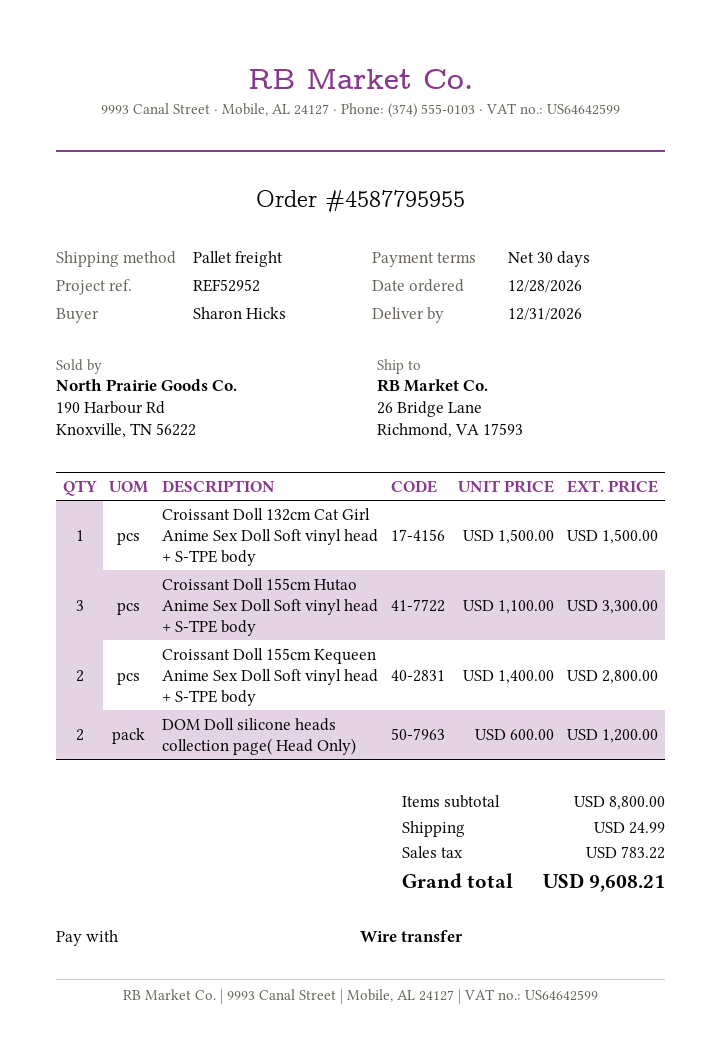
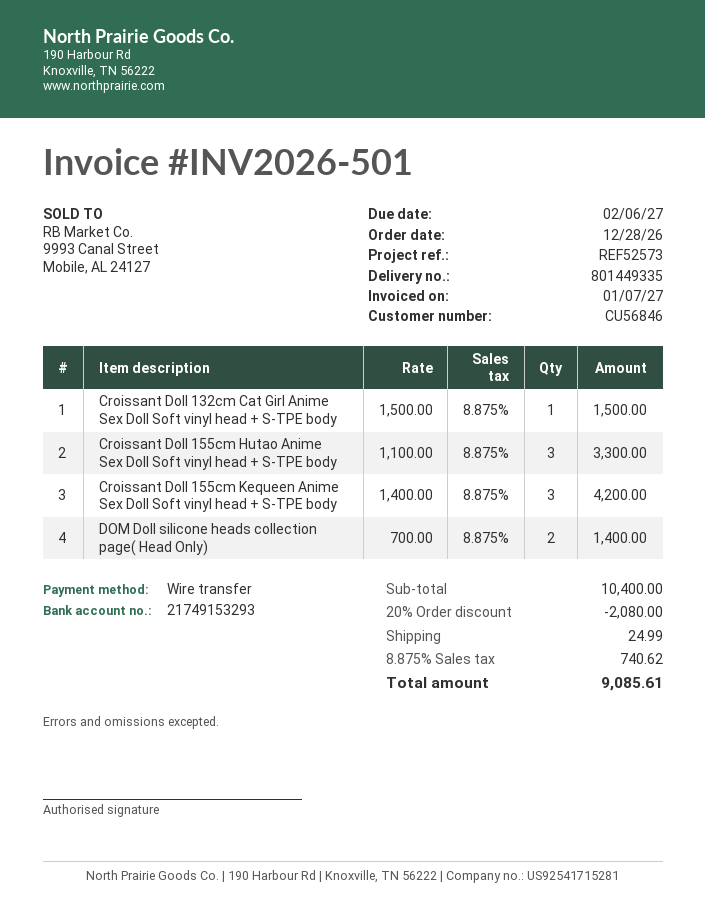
reference: REF52952 -> REF52573
Croissant Doll 155cm Kequeen Anime Sex Doll Soft vinyl head + S-TPE body: 2 x 1400.00 = 2800.00 -> 3 x 1400.00 = 4200.00
DOM Doll silicone heads collection page( Head Only): 2 x 600.00 = 1200.00 -> 2 x 700.00 = 1400.00
subtotal: 8800.00 -> 10400.00
discount: none -> 20% = 2080.00
tax: 783.22 -> 740.62
total: 9608.21 -> 9085.61

